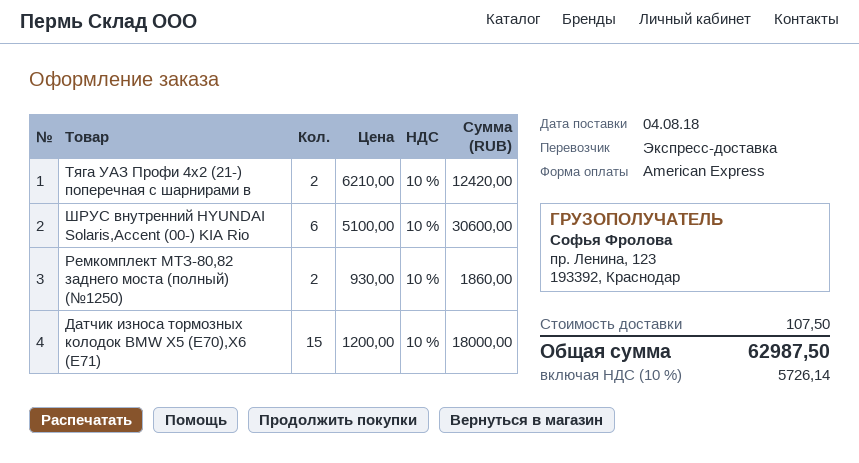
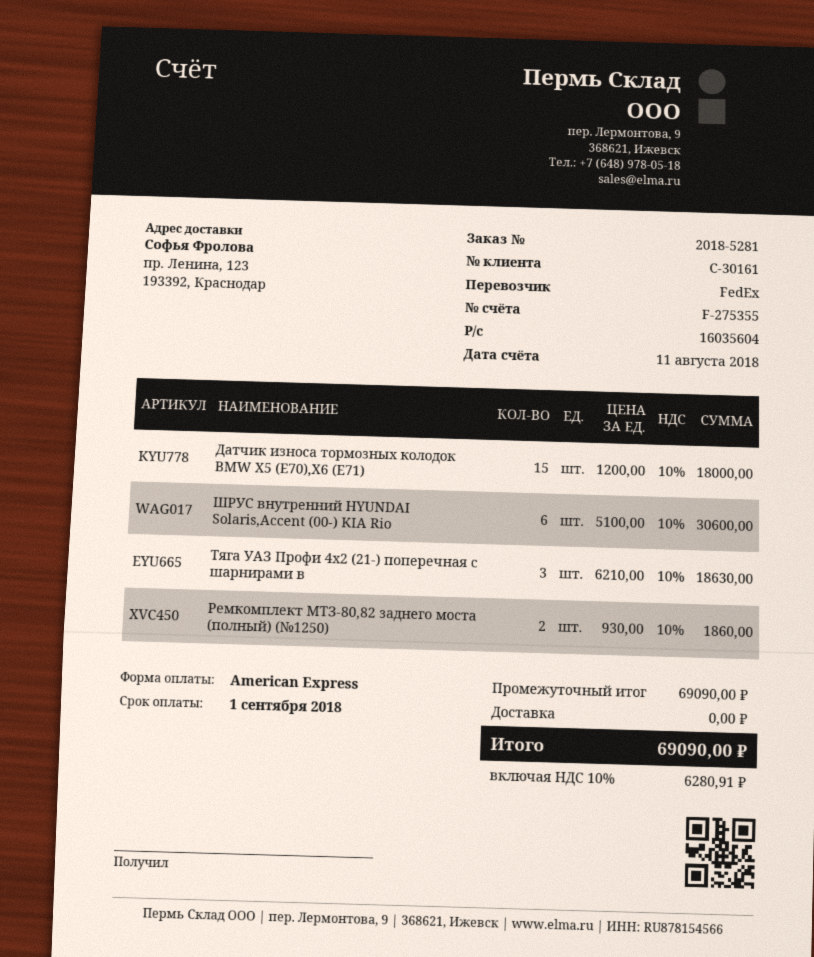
shipping method: express -> FedEx
Тяга УАЗ Профи 4х2 (21-) поперечная с шарнирами в: 2 x 6210.00 = 12420.00 -> 3 x 6210.00 = 18630.00
shipping: 107.50 -> 0.00
tax: 10% = 5726.14 -> 10% = 6280.91
total: 62987.50 -> 69090.00

